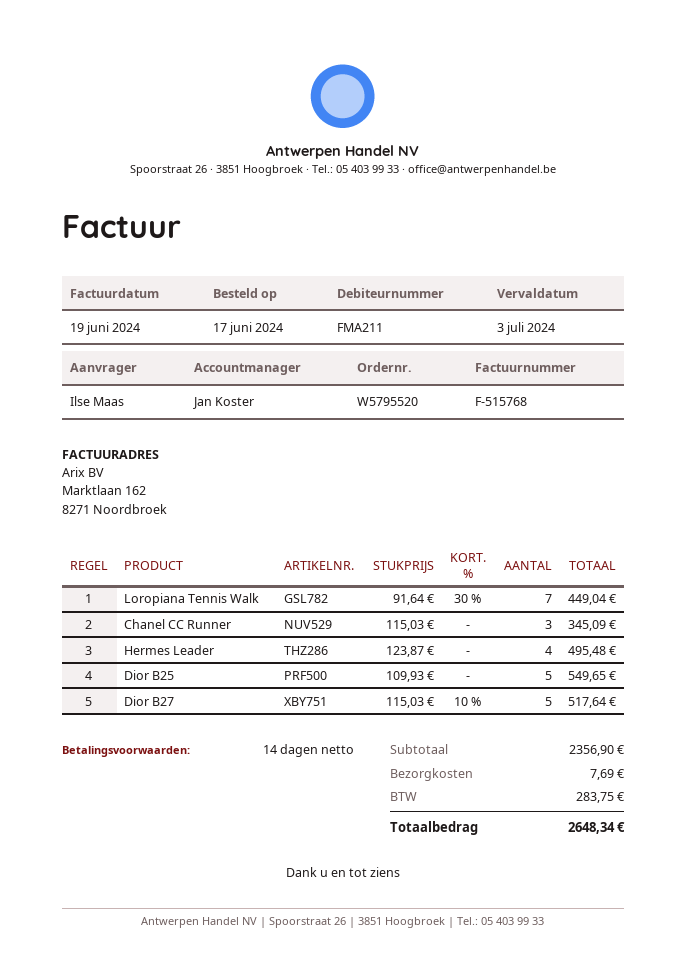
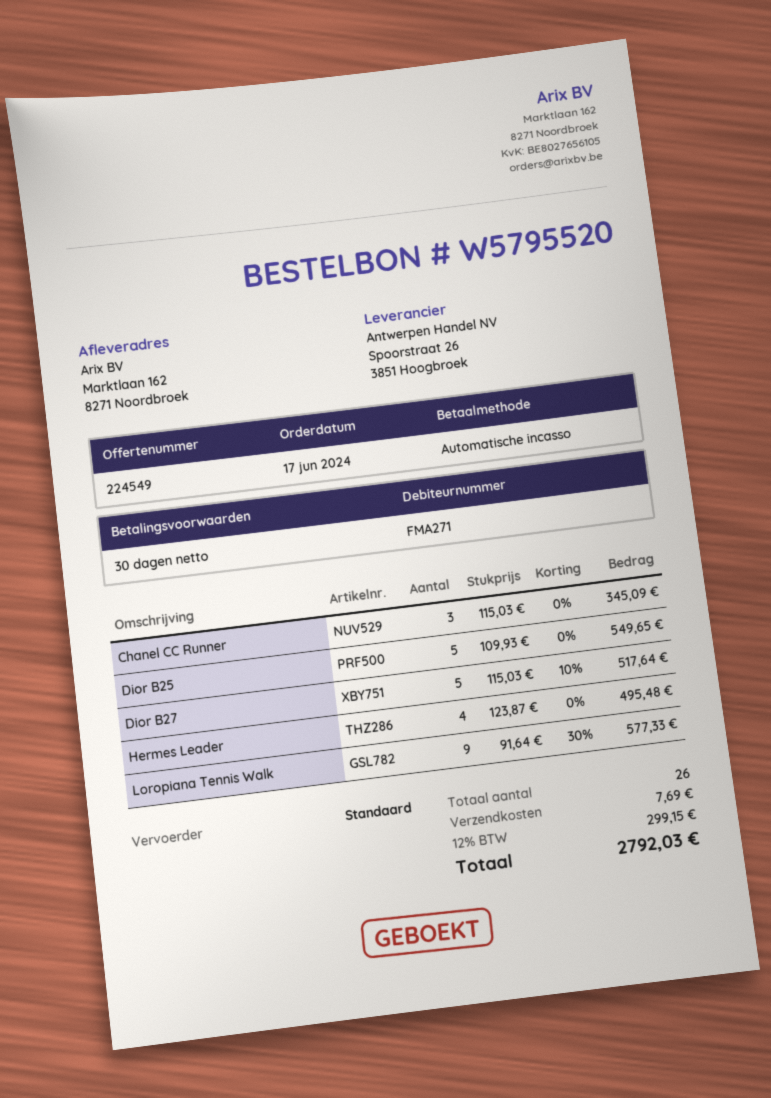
payment terms: 14 days -> 30 days
customer number: FMA211 -> FMA271
Loropiana Tennis Walk: 7 x 91.64 - 30% = 449.04 -> 9 x 91.64 - 30% = 577.33
tax: 283.75 -> 299.15
total: 2648.34 -> 2792.03

